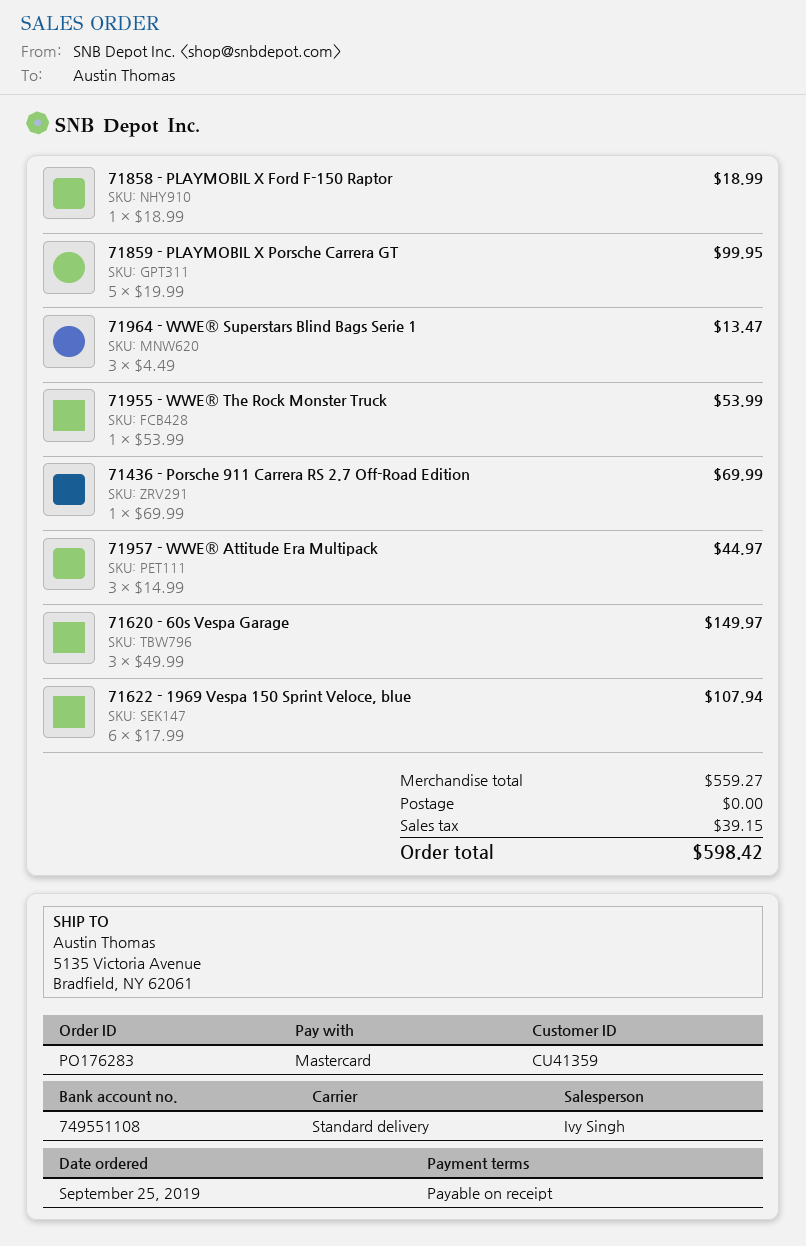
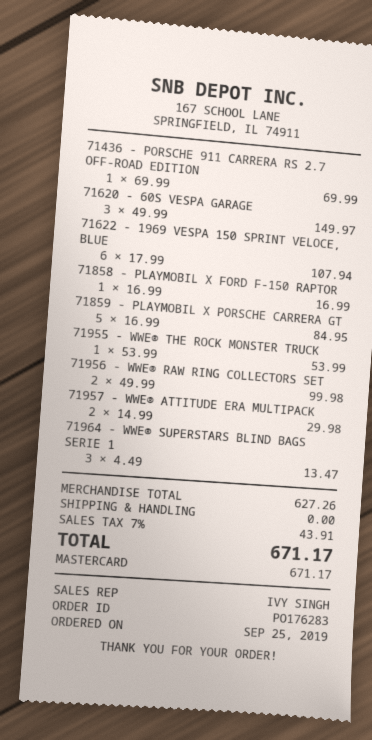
71858 - PLAYMOBIL X Ford F-150 Raptor: 1 x 18.99 = 18.99 -> 1 x 16.99 = 16.99
71859 - PLAYMOBIL X Porsche Carrera GT: 5 x 19.99 = 99.95 -> 5 x 16.99 = 84.95
71957 - WWE® Attitude Era Multipack: 3 x 14.99 = 44.97 -> 2 x 14.99 = 29.98
71956 - WWE® RAW RING COLLECTORS SET: none -> 2 x 49.99 = 99.98
subtotal: 559.27 -> 627.26
tax: 39.15 -> 43.91
total: 598.42 -> 671.17

